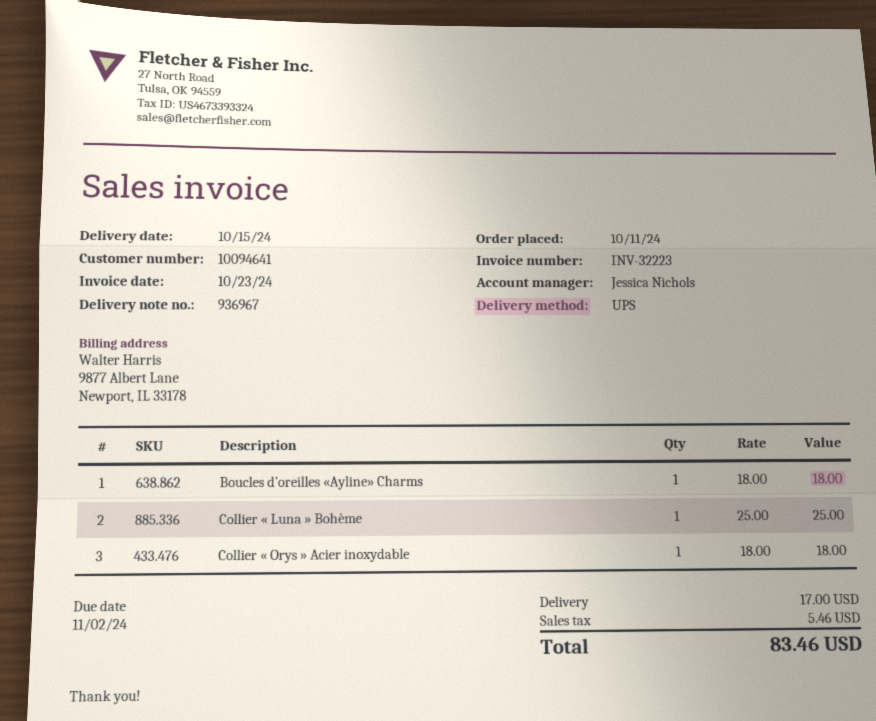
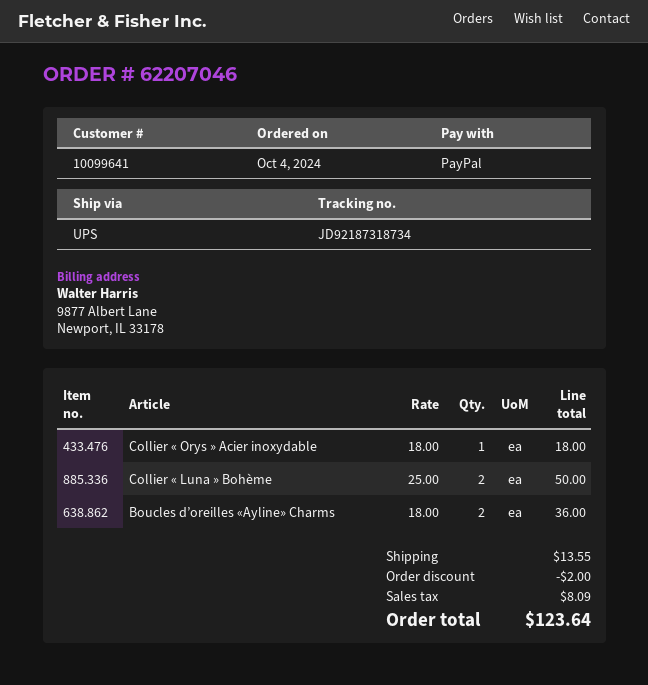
order date: 2024-10-11 -> 2024-10-04
customer number: 10094641 -> 10099641
Boucles d’oreilles «Ayline» Charms: 1 x 18.00 = 18.00 -> 2 x 18.00 = 36.00
Collier « Luna » Bohème: 1 x 25.00 = 25.00 -> 2 x 25.00 = 50.00
discount: none -> 2.00
shipping: 17.00 -> 13.55
tax: 5.46 -> 8.09
total: 83.46 -> 123.64

